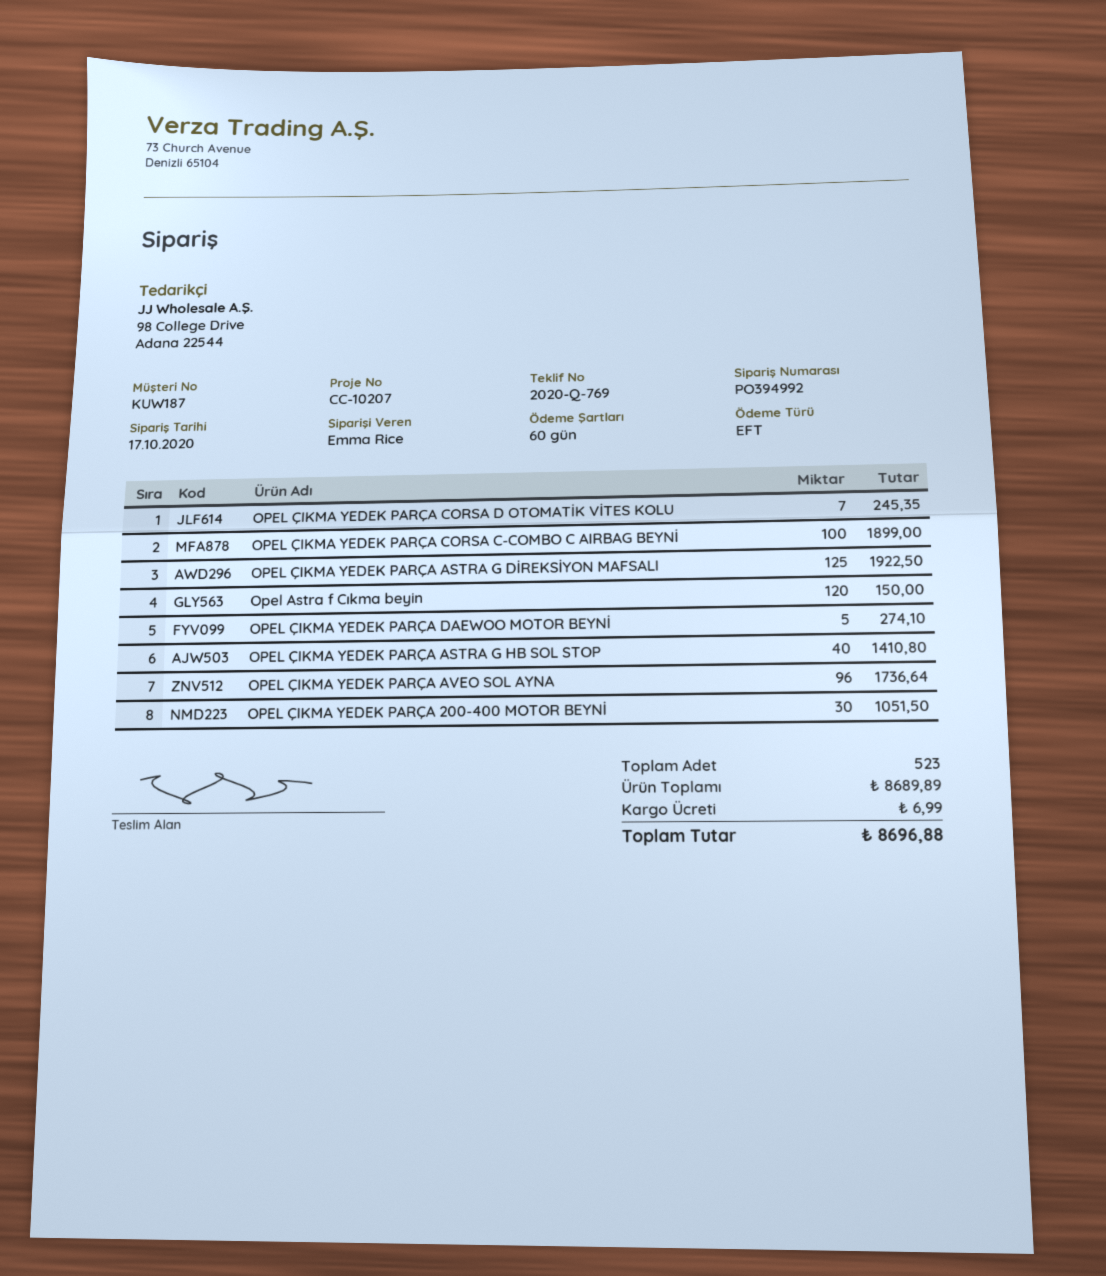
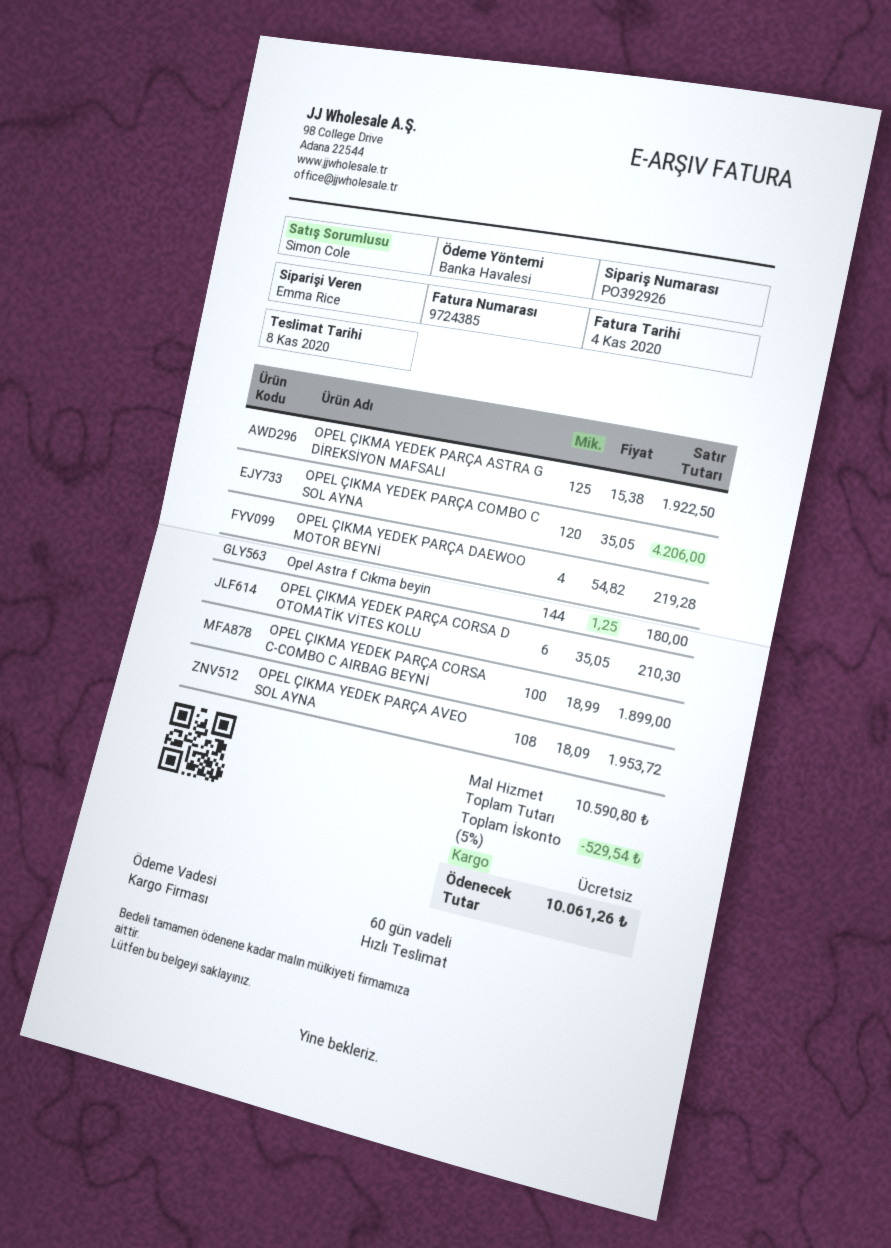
order number: PO394992 -> PO392926
OPEL ÇIKMA YEDEK PARÇA CORSA D OTOMATİK VİTES KOLU: 7 for 245.35 -> 6 for 210.30
Opel Astra f Cıkma beyin: 120 for 150.00 -> 144 for 180.00
OPEL ÇIKMA YEDEK PARÇA DAEWOO MOTOR BEYNİ: 5 for 274.10 -> 4 for 219.28
OPEL ÇIKMA YEDEK PARÇA ASTRA G HB SOL STOP: 40 for 1410.80 -> none
OPEL ÇIKMA YEDEK PARÇA AVEO SOL AYNA: 96 for 1736.64 -> 108 for 1953.72
OPEL ÇIKMA YEDEK PARÇA 200-400 MOTOR BEYNİ: 30 for 1051.50 -> none
OPEL ÇIKMA YEDEK PARÇA COMBO C SOL AYNA: none -> 120 for 4206.00
subtotal: 8689.89 -> 10590.80
discount: none -> 5% = 529.54
shipping: 6.99 -> 0.00
total: 8696.88 -> 10061.26

